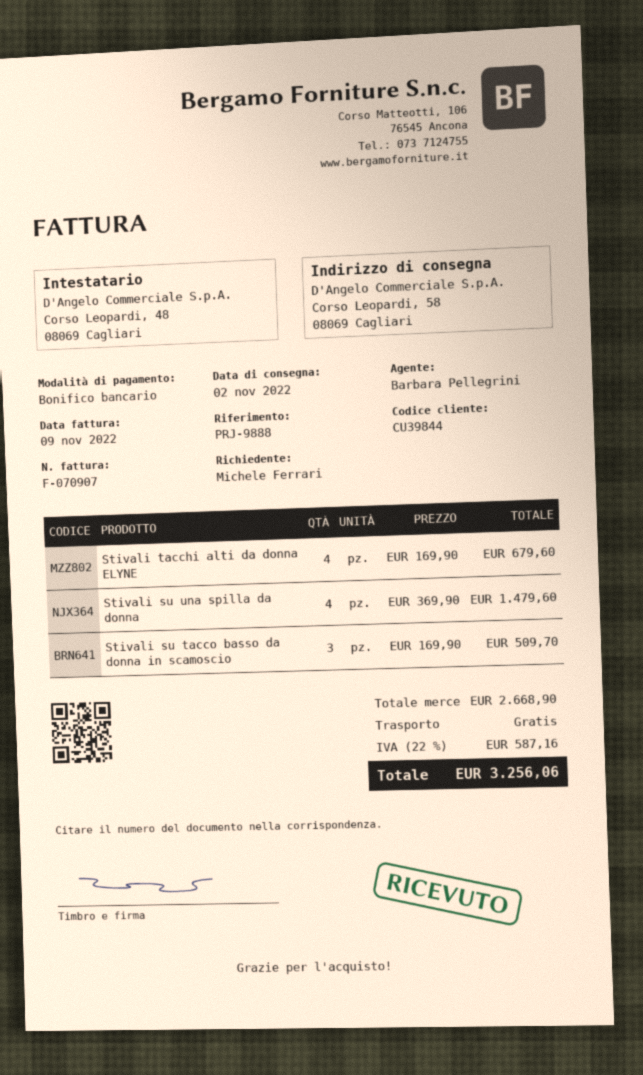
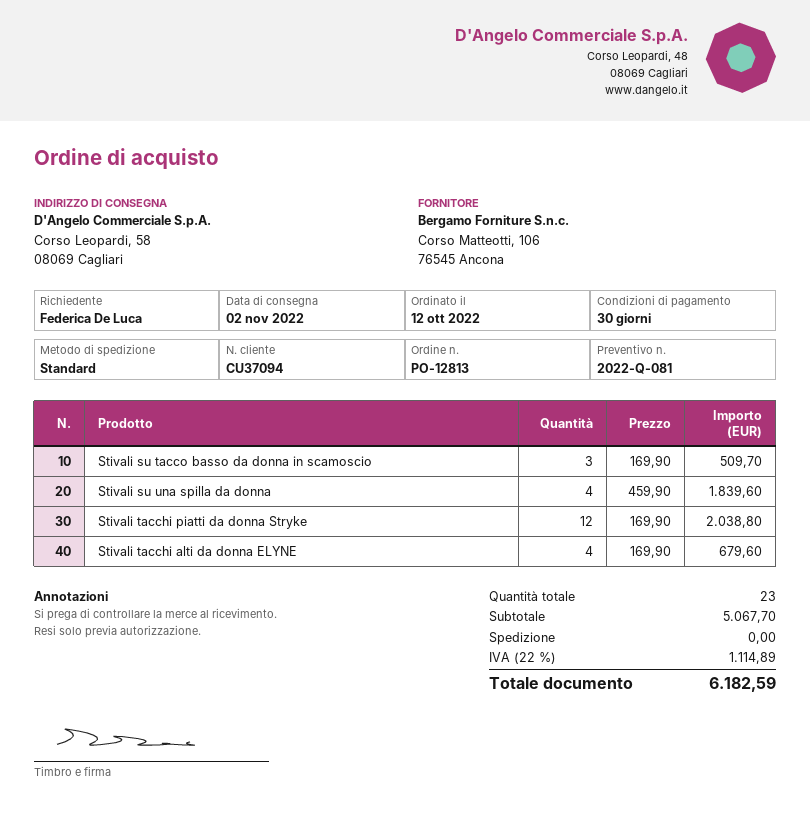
customer number: CU39844 -> CU37094
ordered by: Michele Ferrari -> Federica De Luca
Stivali su una spilla da donna: 4 x 369.90 = 1479.60 -> 4 x 459.90 = 1839.60
Stivali tacchi piatti da donna Stryke: none -> 12 x 169.90 = 2038.80
subtotal: 2668.90 -> 5067.70
tax: 22% = 587.16 -> 22% = 1114.89
total: 3256.06 -> 6182.59

